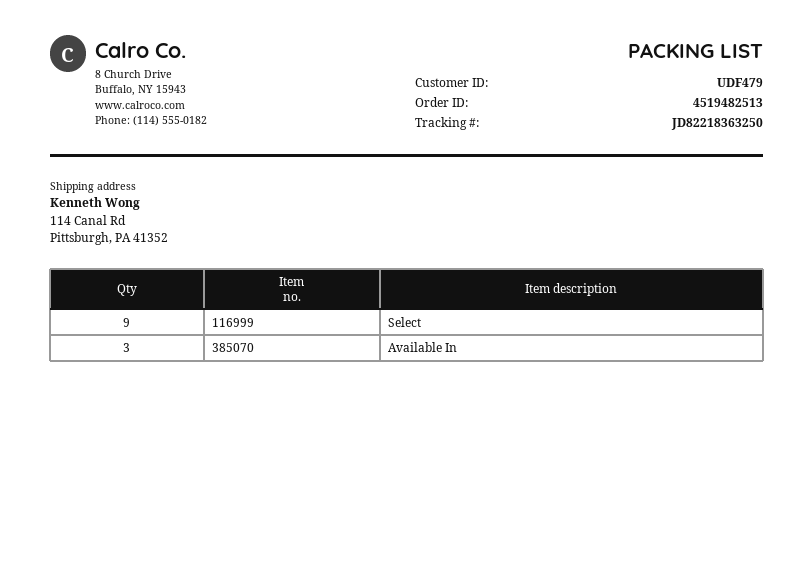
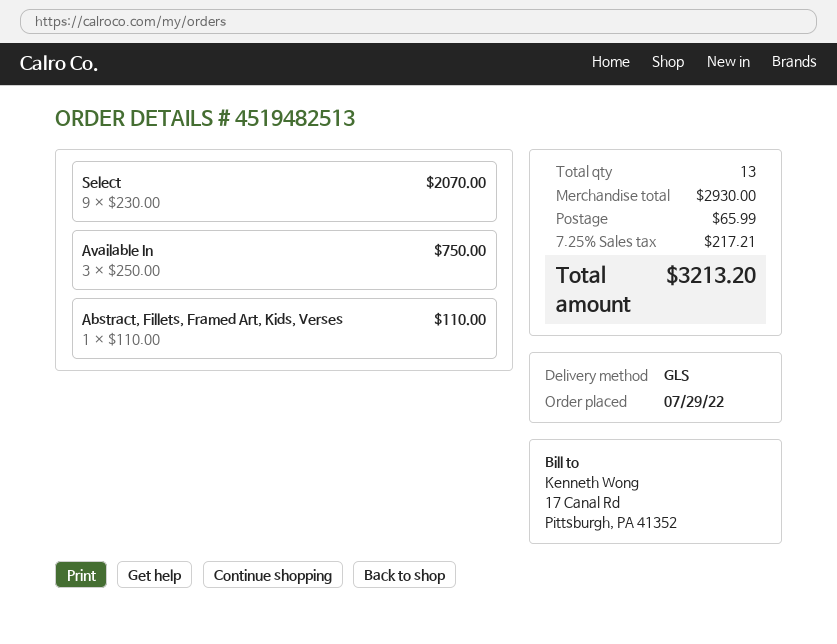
Abstract, Fillets, Framed Art, Kids, Verses: none -> 1

